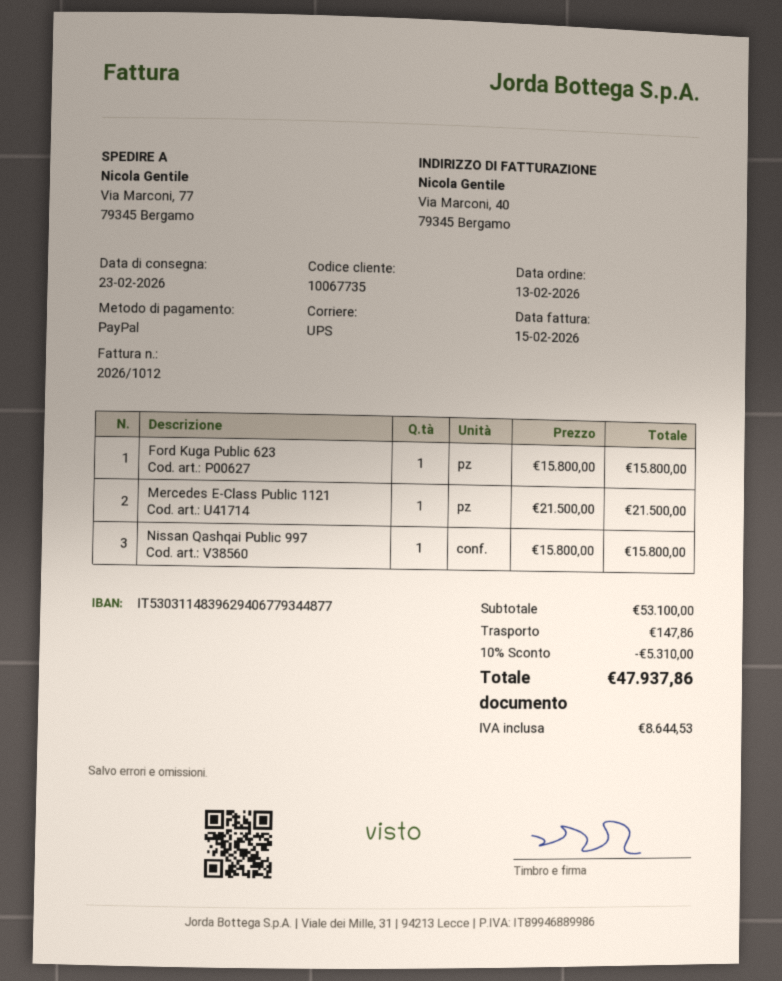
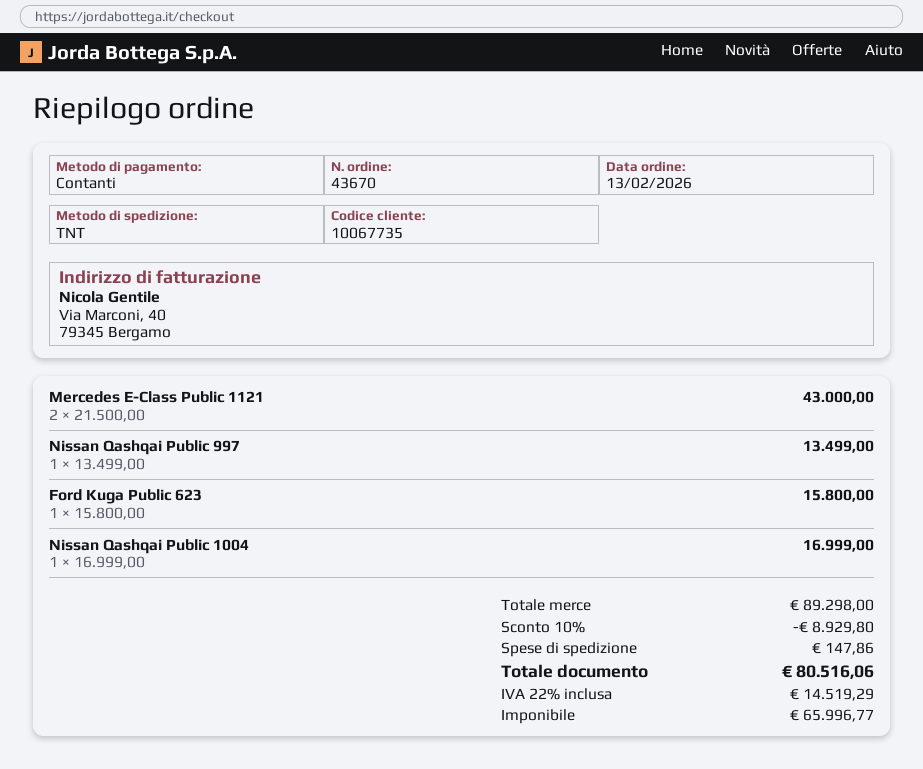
payment method: PayPal -> cash
shipping method: UPS -> TNT
Mercedes E-Class Public 1121: 1 x 21500.00 = 21500.00 -> 2 x 21500.00 = 43000.00
Nissan Qashqai Public 997: 1 x 15800.00 = 15800.00 -> 1 x 13499.00 = 13499.00
Nissan Qashqai Public 1004: none -> 1 x 16999.00 = 16999.00
subtotal: 53100.00 -> 89298.00
discount: 10% = 5310.00 -> 10% = 8929.80
tax: 8644.53 -> 14519.29
total: 47937.86 -> 80516.06

